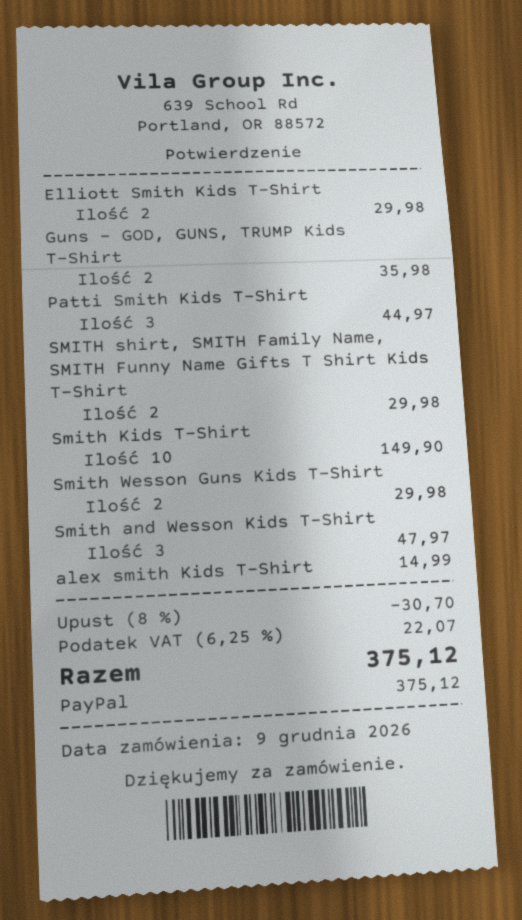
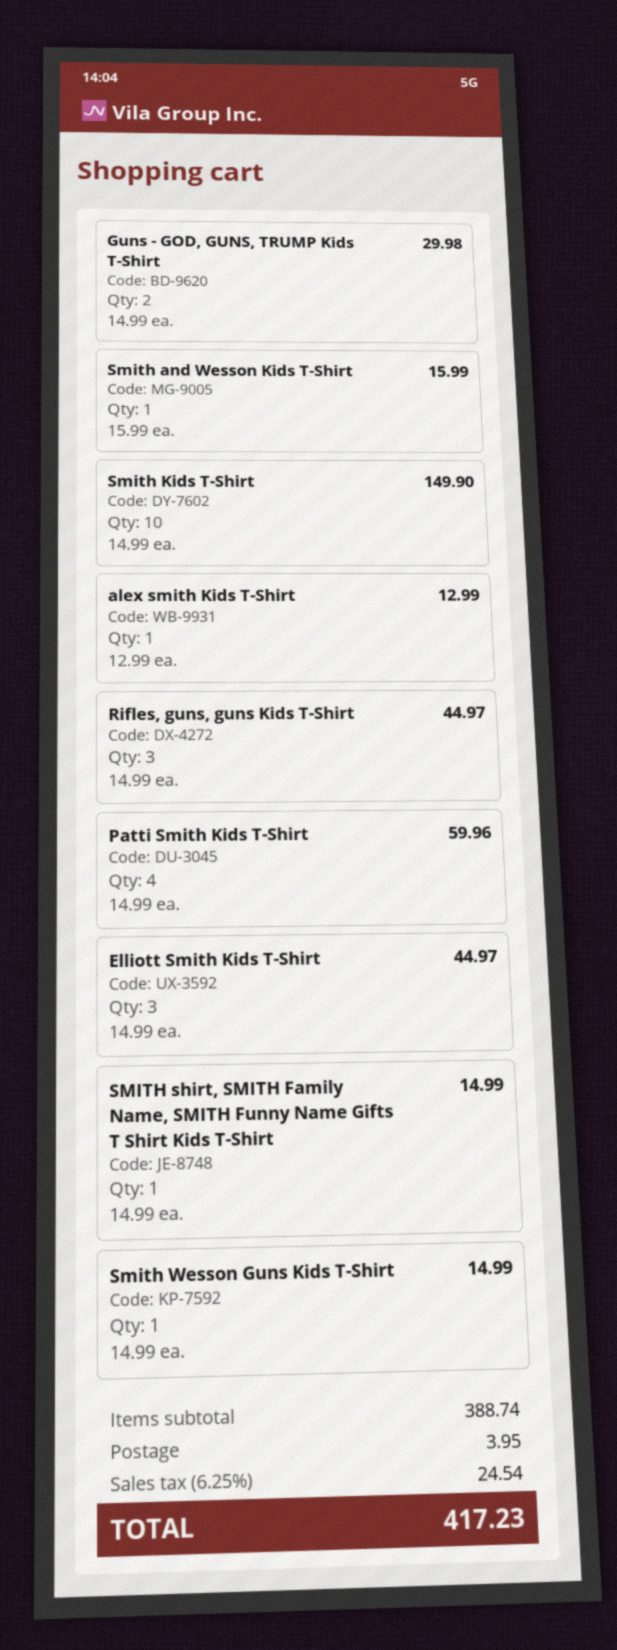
Elliott Smith Kids T-Shirt: 2 for 29.98 -> 3 for 44.97
Guns - GOD, GUNS, TRUMP Kids T-Shirt: 2 for 35.98 -> 2 for 29.98
Patti Smith Kids T-Shirt: 3 for 44.97 -> 4 for 59.96
SMITH shirt, SMITH Family Name, SMITH Funny Name Gifts T Shirt Kids T-Shirt: 2 for 29.98 -> 1 for 14.99
Smith Wesson Guns Kids T-Shirt: 2 for 29.98 -> 1 for 14.99
Smith and Wesson Kids T-Shirt: 3 for 47.97 -> 1 for 15.99
alex smith Kids T-Shirt: 1 for 14.99 -> 1 for 12.99
Rifles, guns, guns Kids T-Shirt: none -> 3 for 44.97
discount: 8% = 30.70 -> none
shipping: none -> 3.95
tax: 6.25% = 22.07 -> 6.25% = 24.54
total: 375.12 -> 417.23

